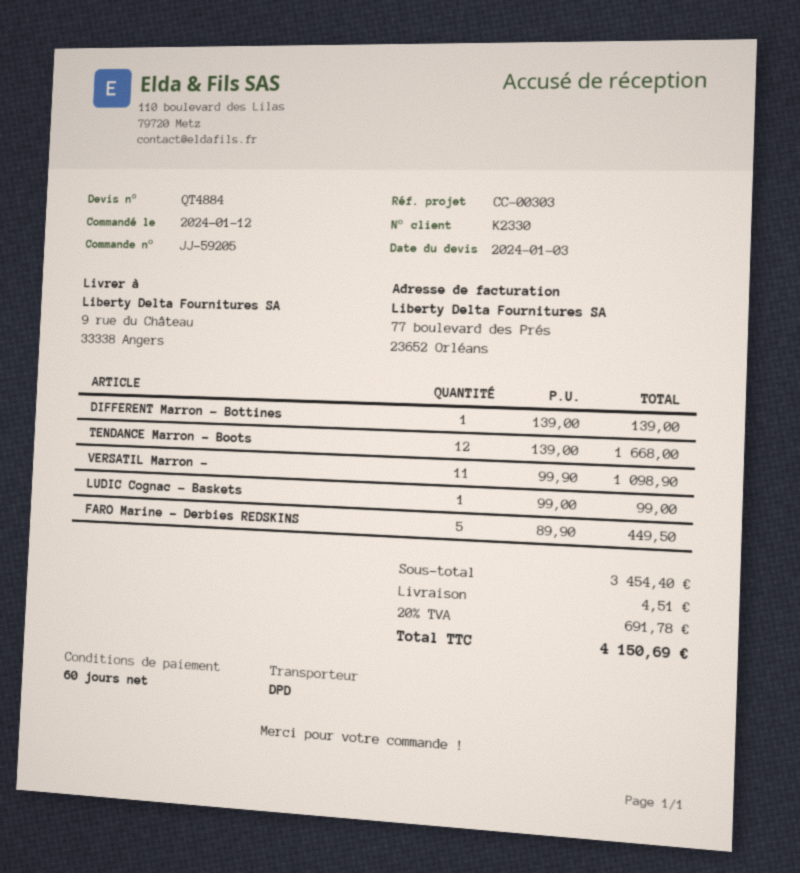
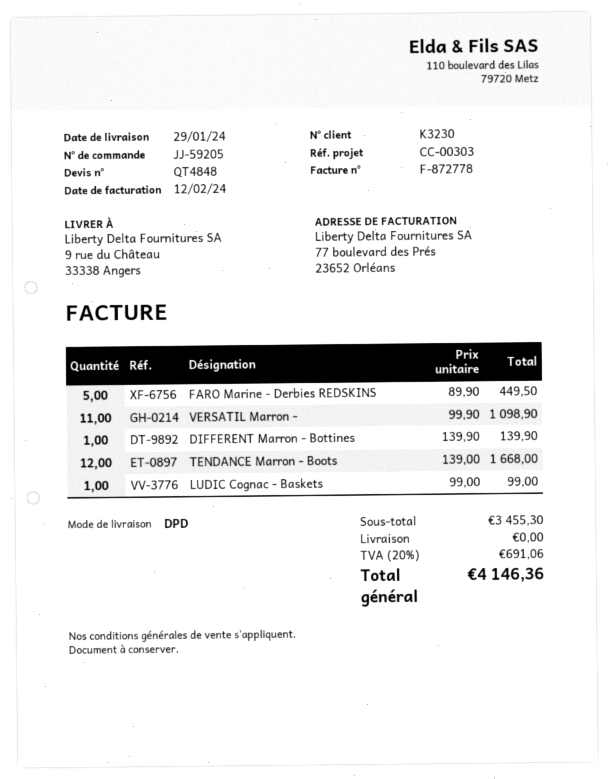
quote number: QT4884 -> QT4848
customer number: K2330 -> K3230
DIFFERENT Marron - Bottines: 1 x 139.00 = 139.00 -> 1 x 139.90 = 139.90
subtotal: 3454.40 -> 3455.30
shipping: 4.51 -> 0.00
tax: 20% = 691.78 -> 20% = 691.06
total: 4150.69 -> 4146.36

